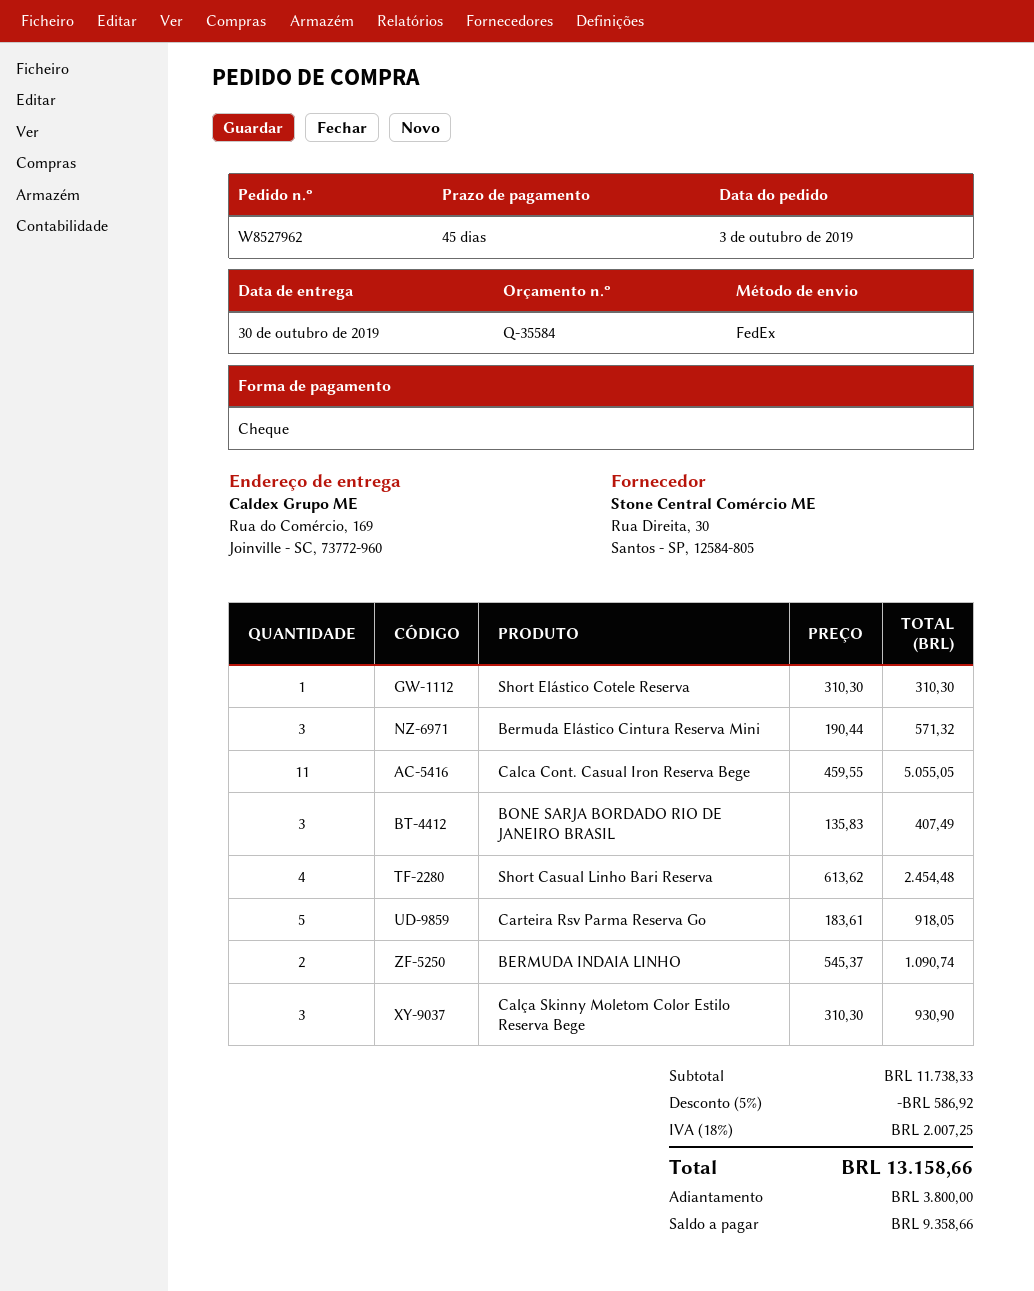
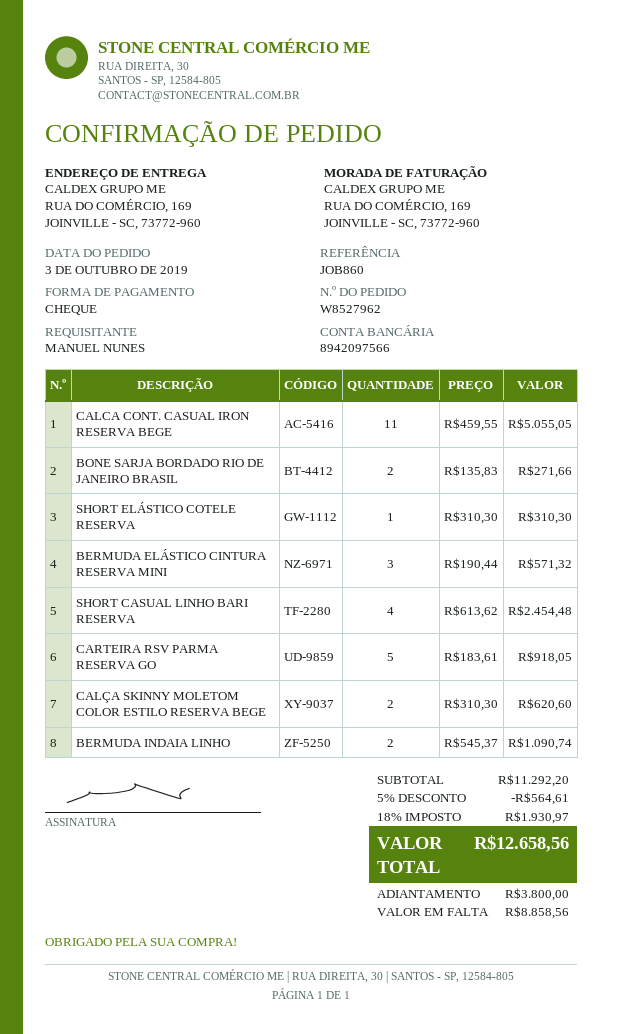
BONE SARJA BORDADO RIO DE JANEIRO BRASIL: 3 x 135.83 = 407.49 -> 2 x 135.83 = 271.66
Calça Skinny Moletom Color Estilo Reserva Bege: 3 x 310.30 = 930.90 -> 2 x 310.30 = 620.60
subtotal: 11738.33 -> 11292.20
discount: 5% = 586.92 -> 5% = 564.61
tax: 18% = 2007.25 -> 18% = 1930.97
total: 13158.66 -> 12658.56
balance: 9358.66 -> 8858.56

